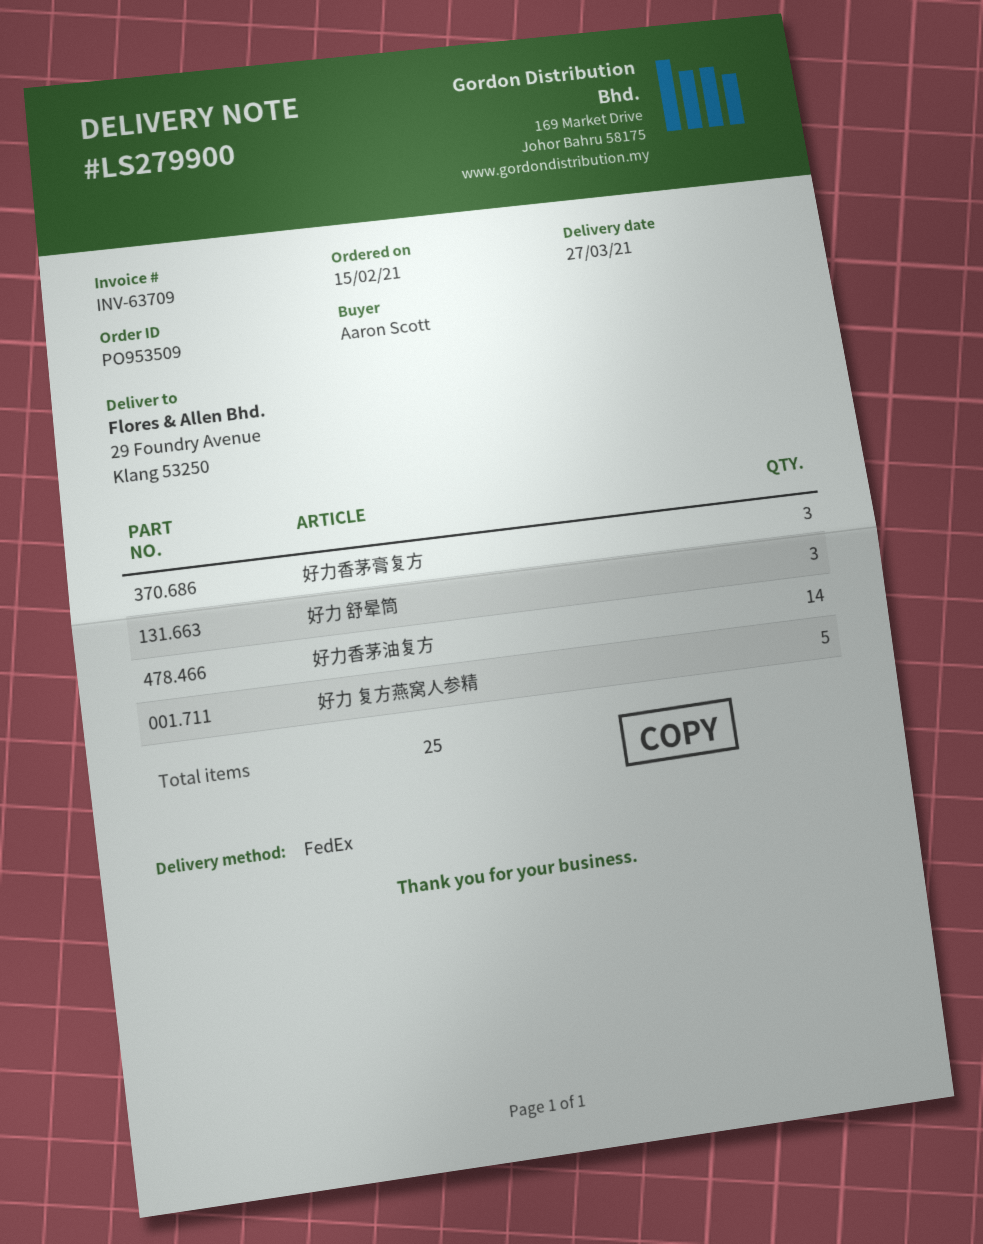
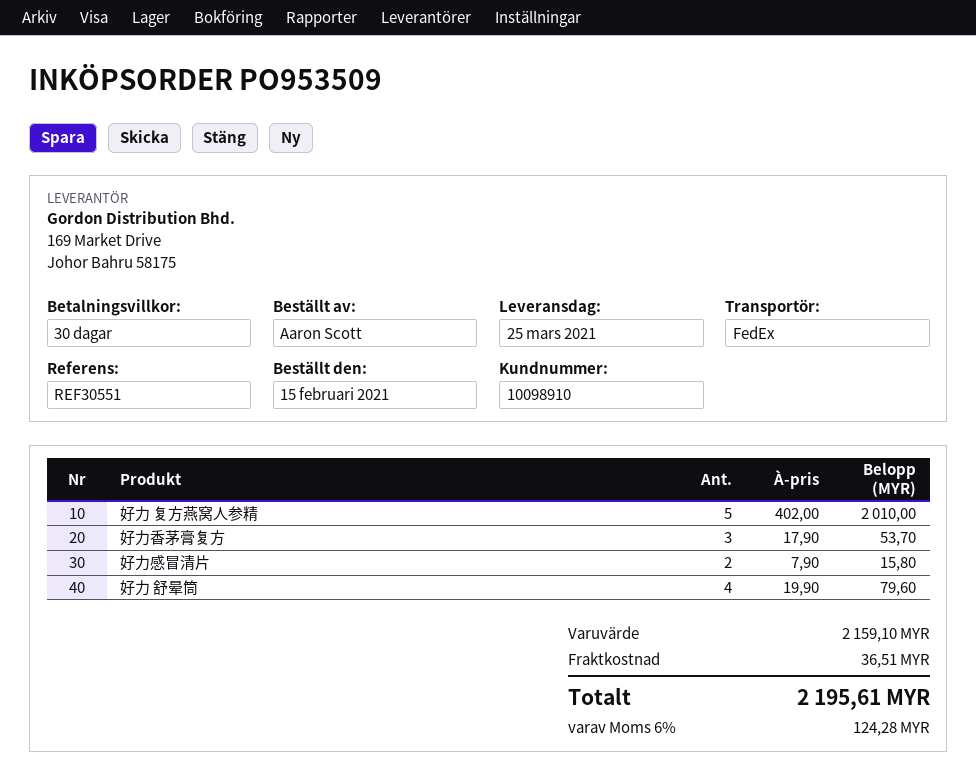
delivery date: 2021-03-27 -> 2021-03-25
好力 舒晕筒: 3 -> 4
好力香茅油复方: 14 -> none
好力感冒清片: none -> 2

